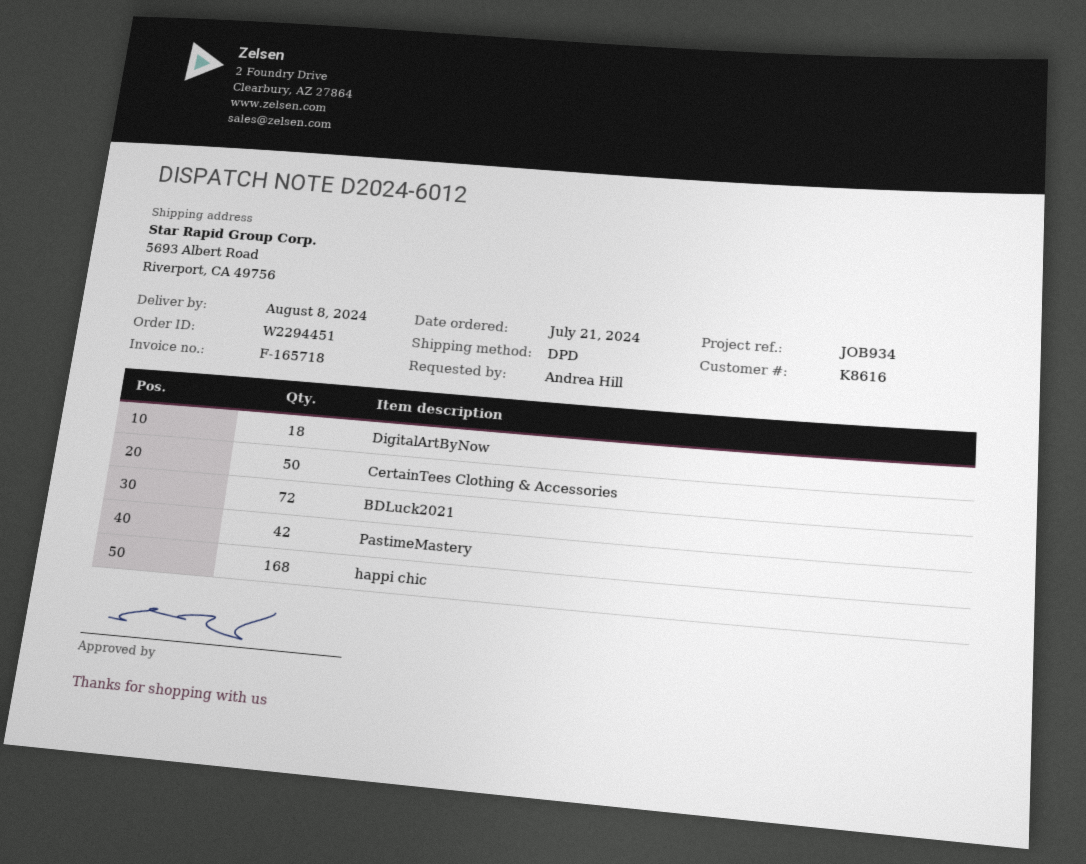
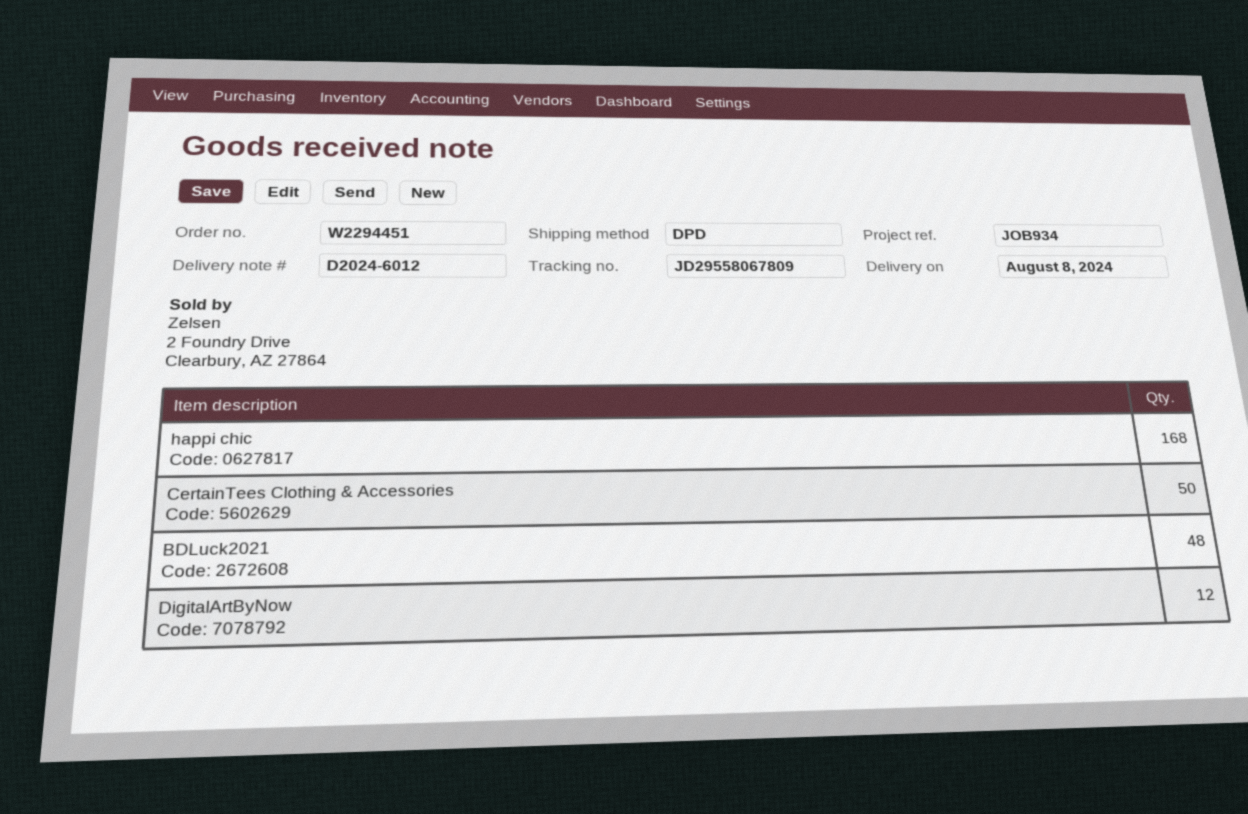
DigitalArtByNow: 18 -> 12
BDLuck2021: 72 -> 48
PastimeMastery: 42 -> none

